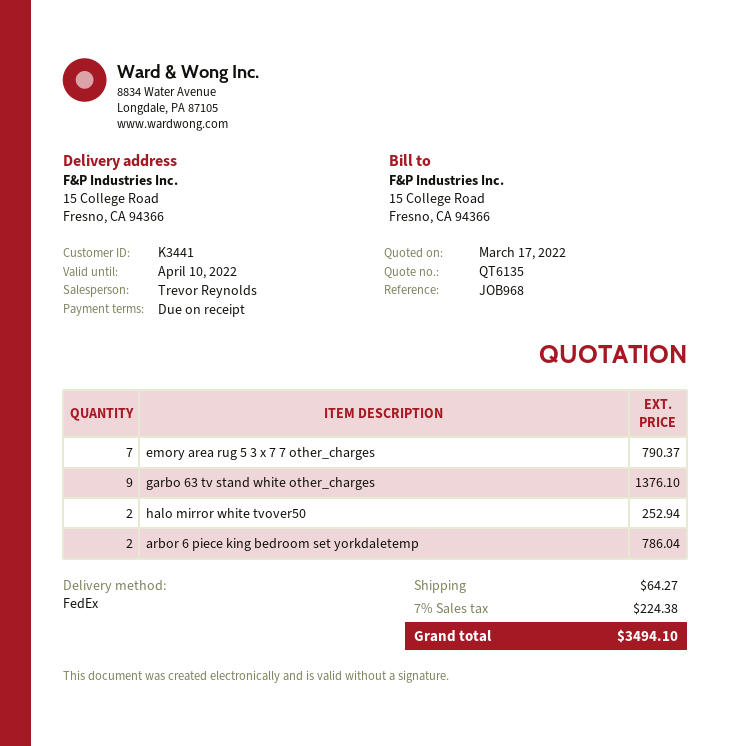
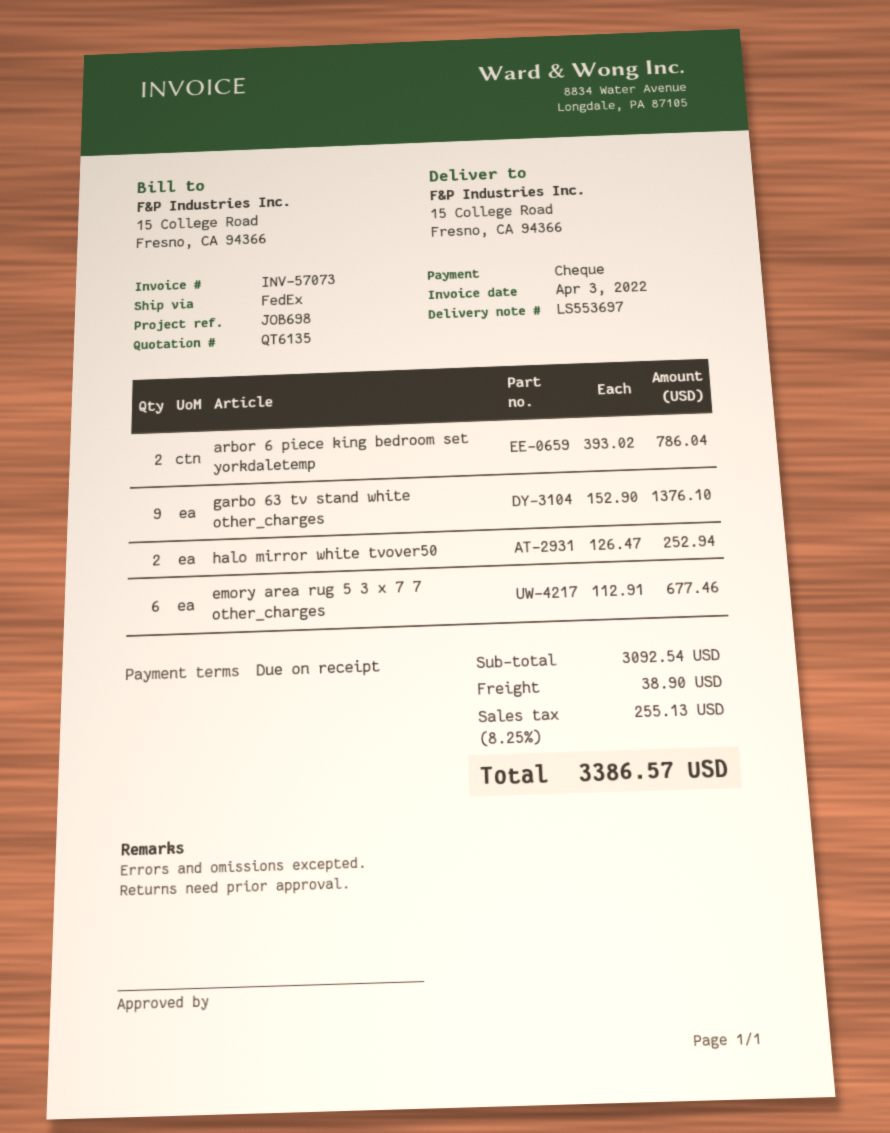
reference: JOB968 -> JOB698
emory area rug 5 3 x 7 7 other_charges: 7 for 790.37 -> 6 for 677.46
shipping: 64.27 -> 38.90
tax: 7% = 224.38 -> 8.25% = 255.13
total: 3494.10 -> 3386.57

